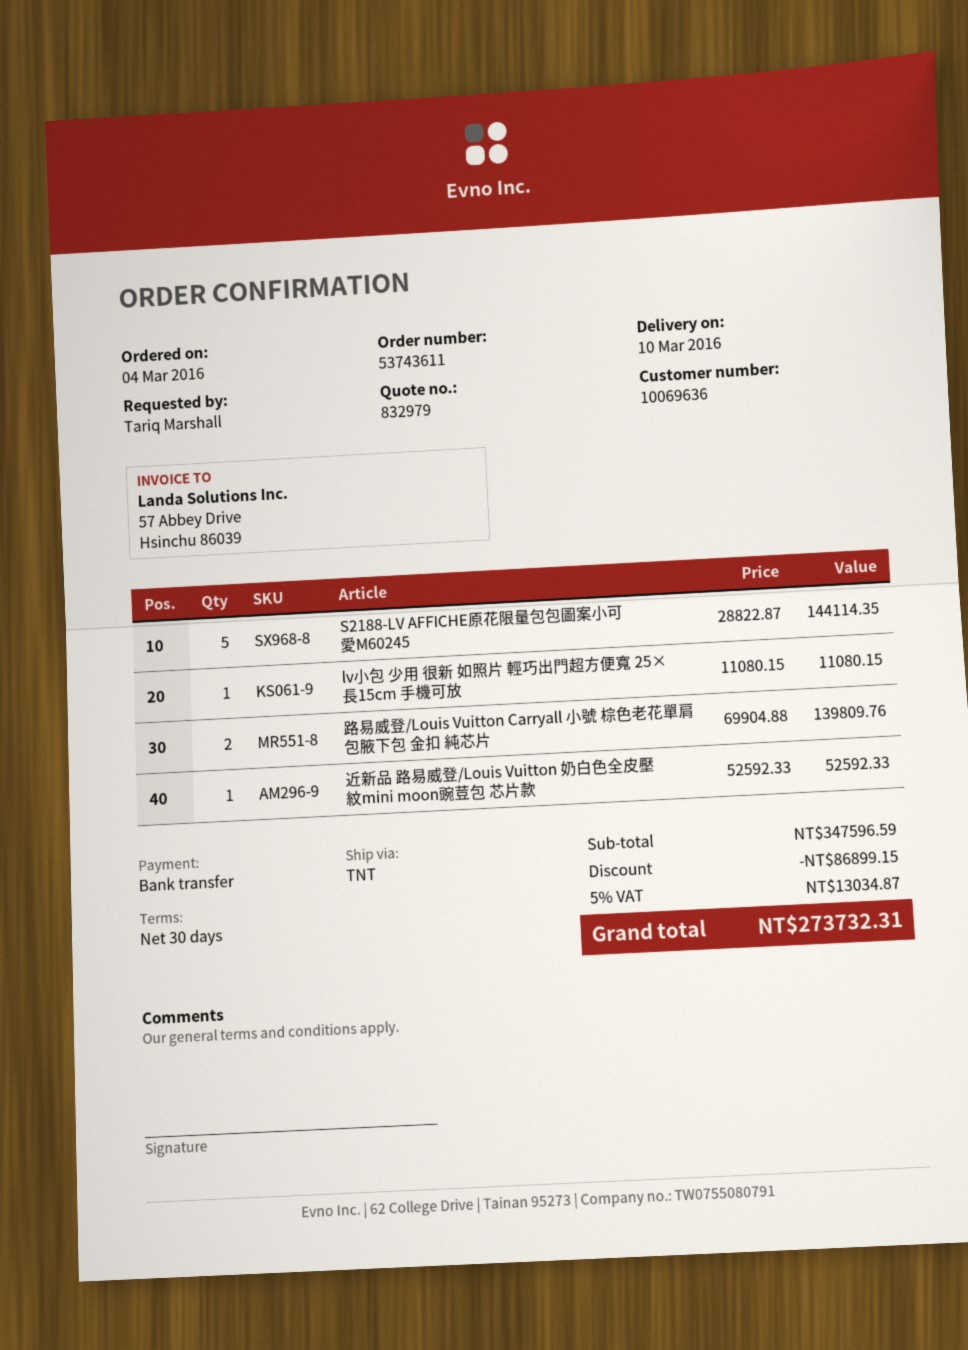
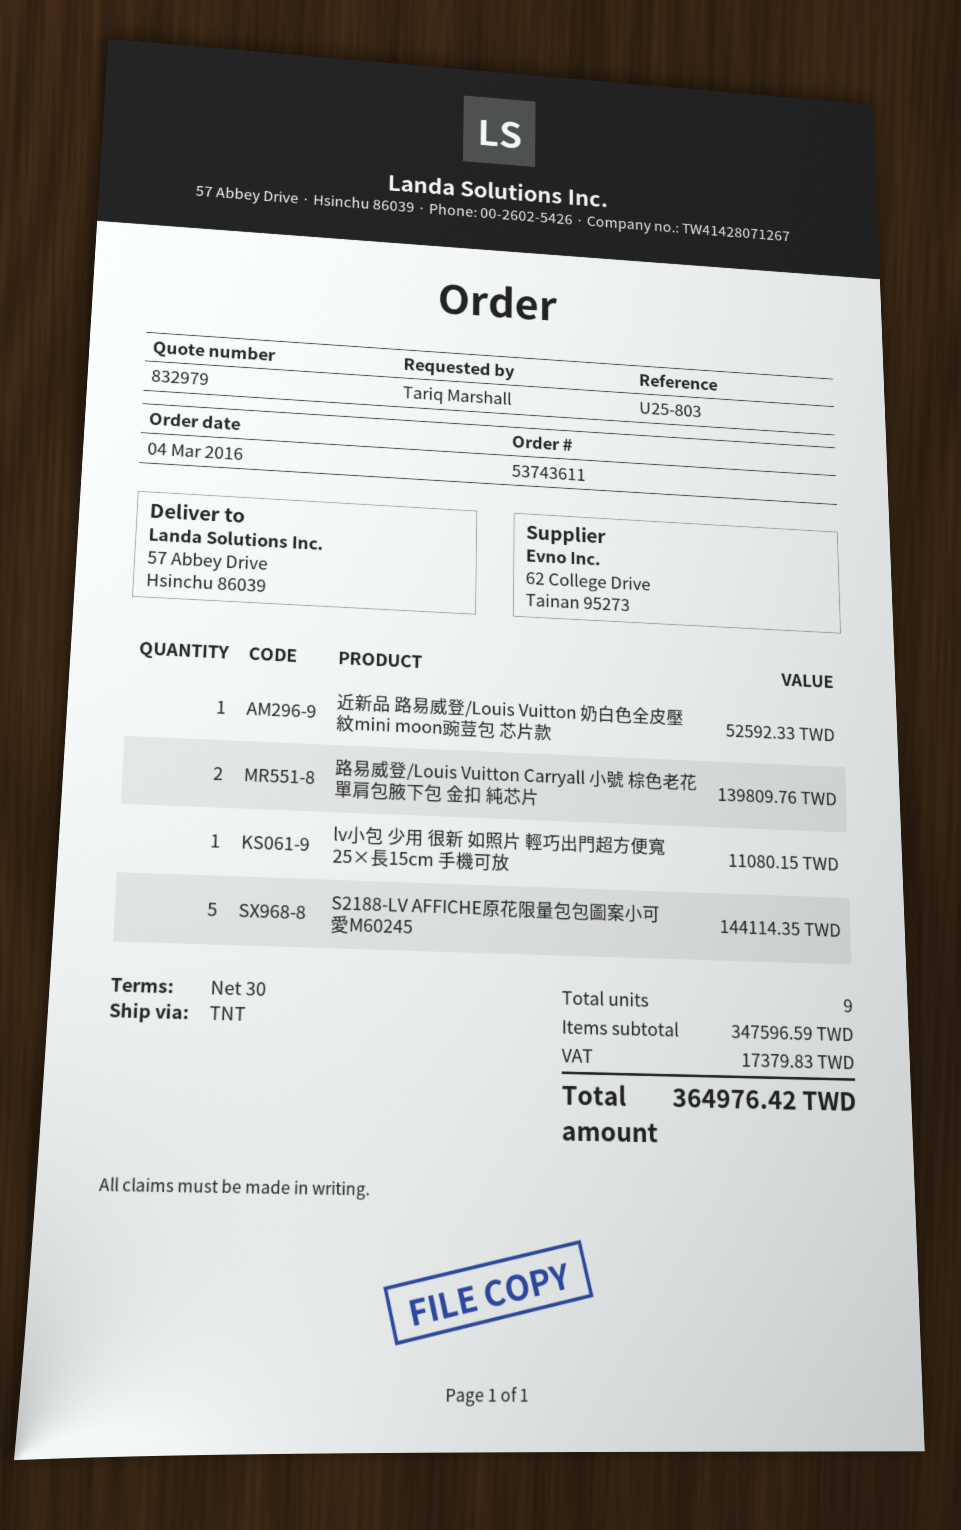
discount: 86899.15 -> none
tax: 13034.87 -> 17379.83
total: 273732.31 -> 364976.42

